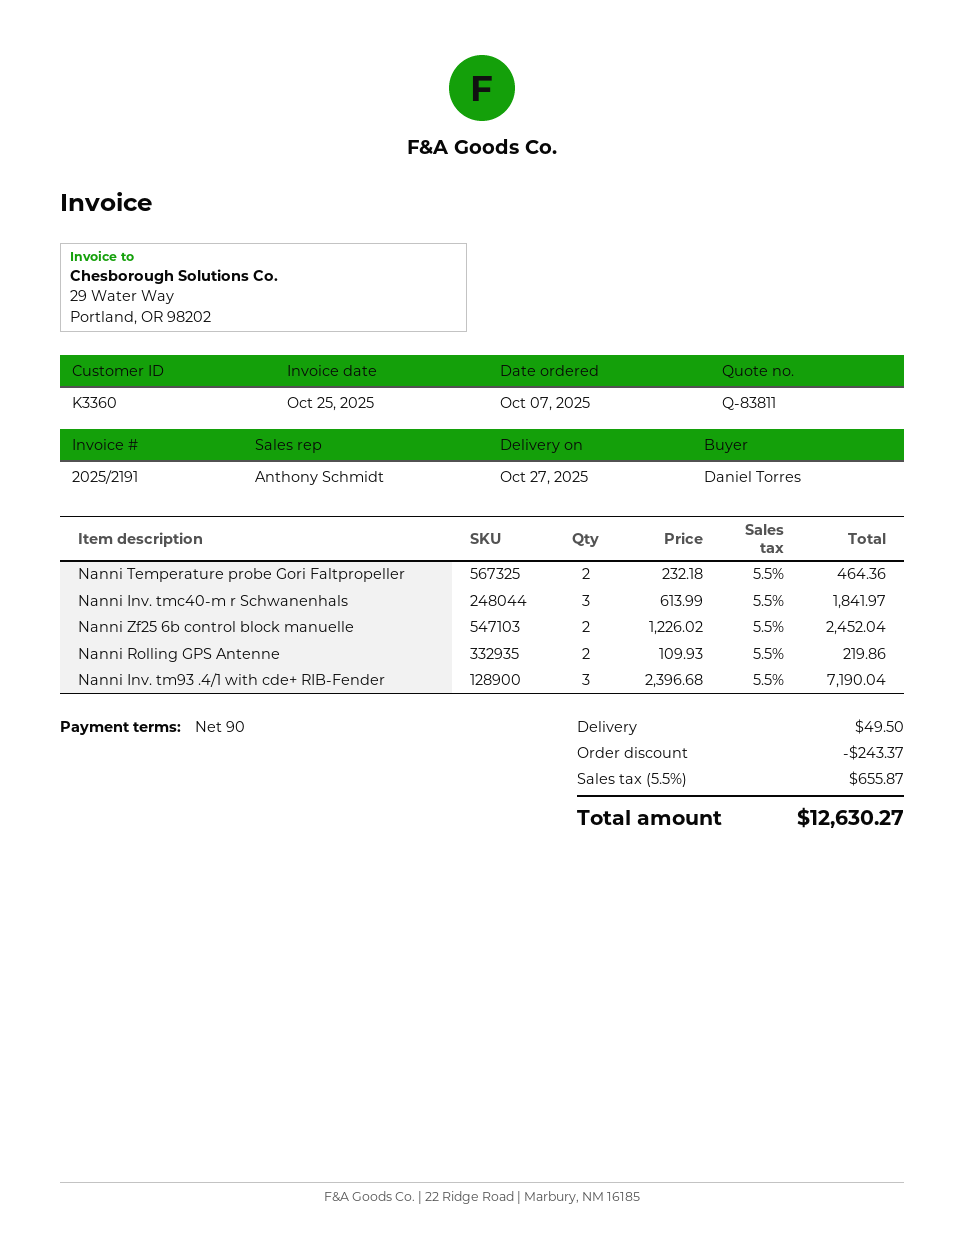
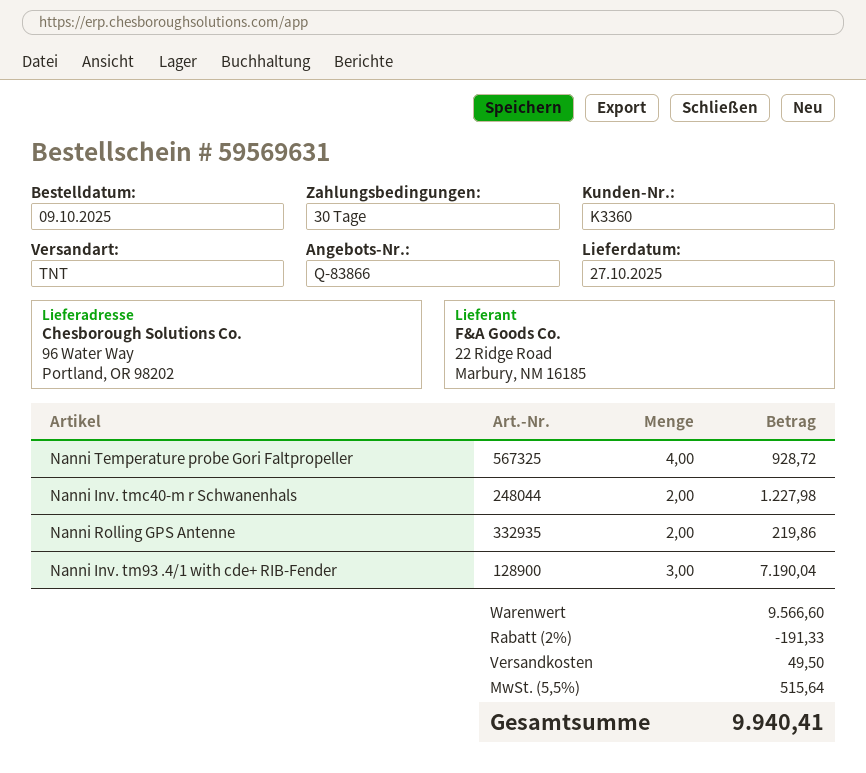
quote number: Q-83811 -> Q-83866
order date: 2025-10-07 -> 2025-10-09
payment terms: 90 days -> 30 days
Nanni Temperature probe Gori Faltpropeller: 2 for 464.36 -> 4 for 928.72
Nanni Inv. tmc40-m r Schwanenhals: 3 for 1841.97 -> 2 for 1227.98
Nanni Zf25 6b control block manuelle: 2 for 2452.04 -> none
discount: 243.37 -> 191.33
tax: 5.5% = 655.87 -> 5.5% = 515.64
total: 12630.27 -> 9940.41

